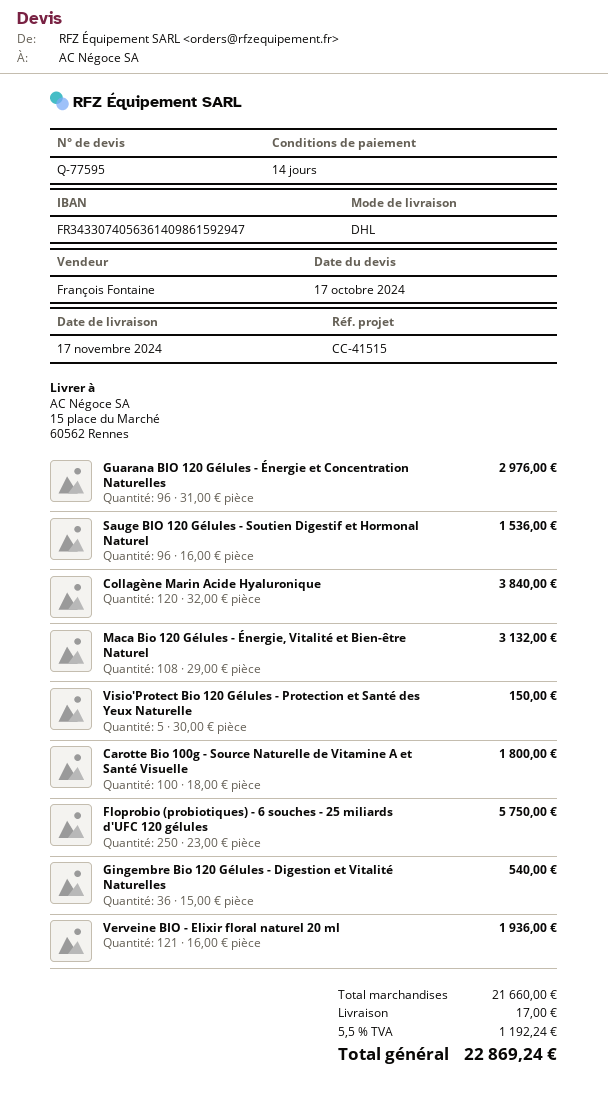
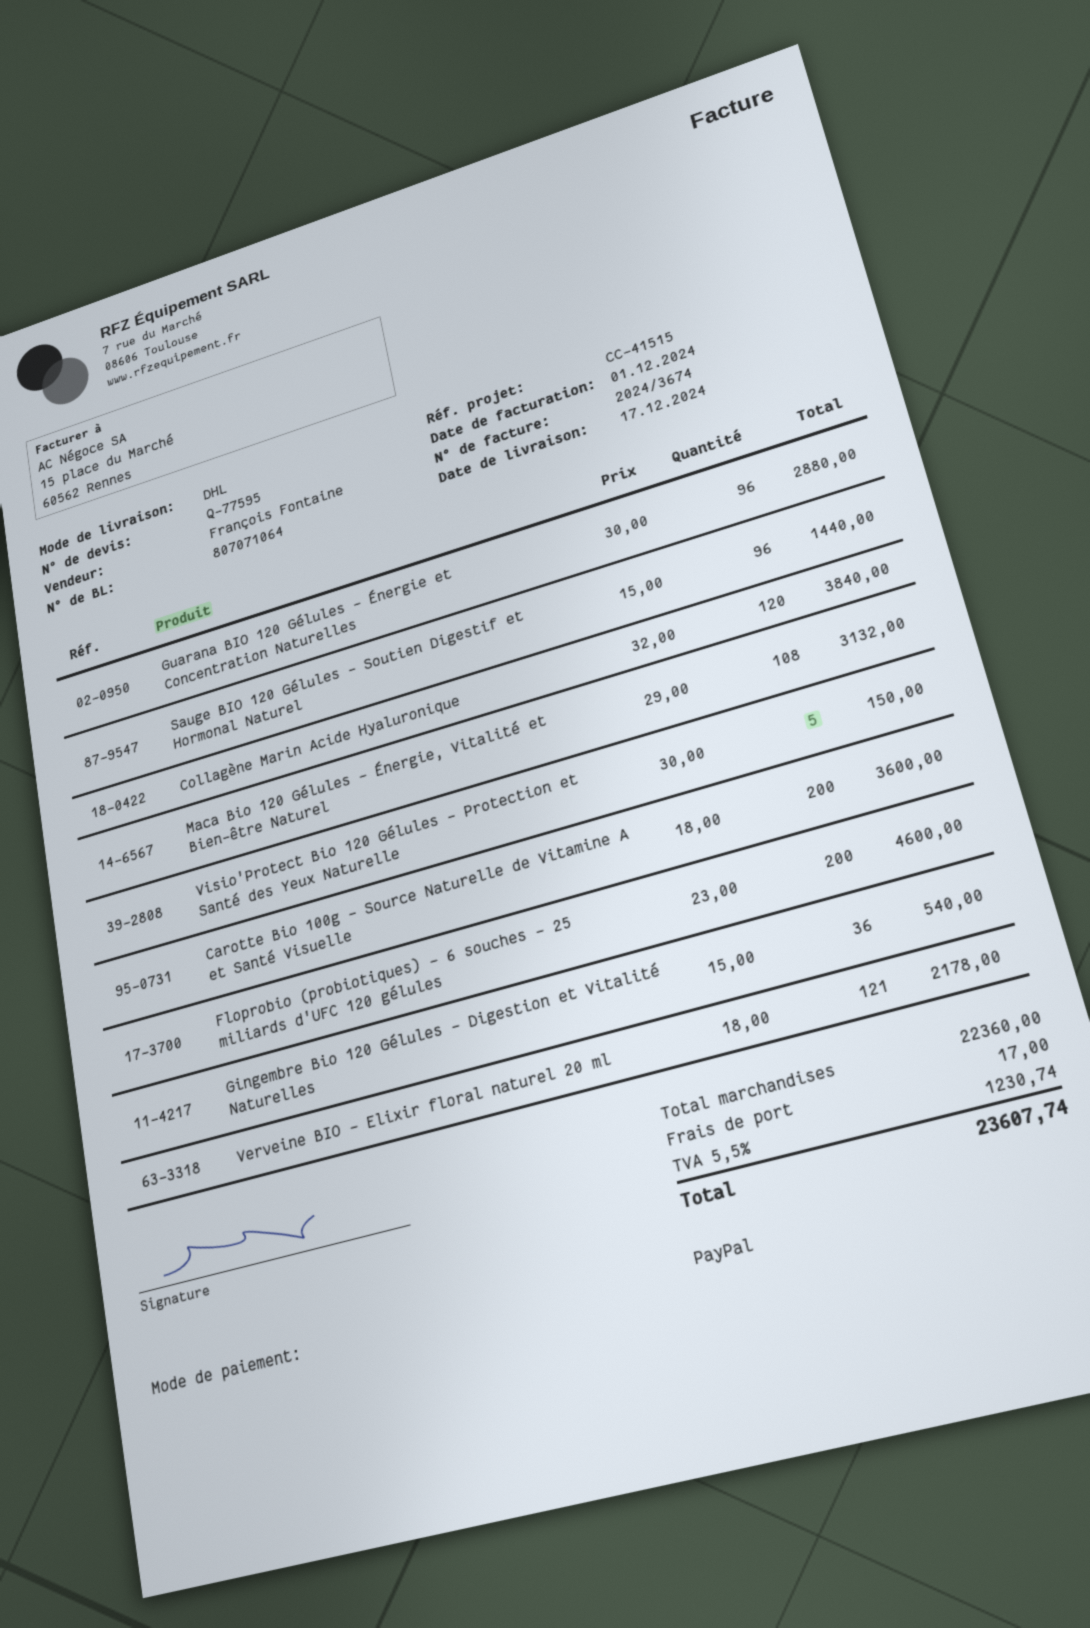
delivery date: 2024-11-17 -> 2024-12-17
Guarana BIO 120 Gélules - Énergie et Concentration Naturelles: 96 x 31.00 = 2976.00 -> 96 x 30.00 = 2880.00
Sauge BIO 120 Gélules - Soutien Digestif et Hormonal Naturel: 96 x 16.00 = 1536.00 -> 96 x 15.00 = 1440.00
Carotte Bio 100g - Source Naturelle de Vitamine A et Santé Visuelle: 100 x 18.00 = 1800.00 -> 200 x 18.00 = 3600.00
Floprobio (probiotiques) - 6 souches - 25 miliards d'UFC 120 gélules: 250 x 23.00 = 5750.00 -> 200 x 23.00 = 4600.00
Verveine BIO - Elixir floral naturel 20 ml: 121 x 16.00 = 1936.00 -> 121 x 18.00 = 2178.00
subtotal: 21660.00 -> 22360.00
tax: 5.5% = 1192.24 -> 5.5% = 1230.74
total: 22869.24 -> 23607.74

